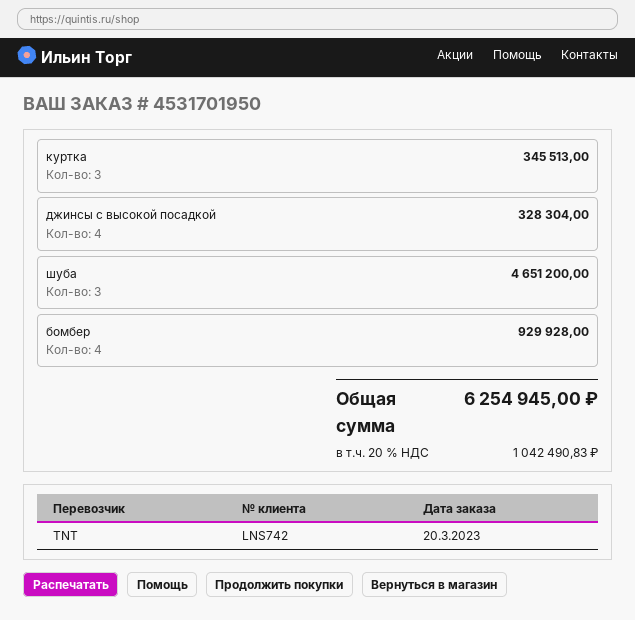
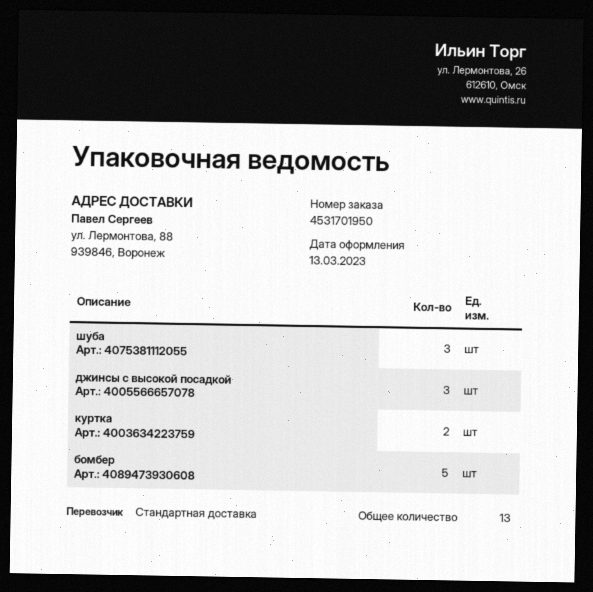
order date: 2023-03-20 -> 2023-03-13
shipping method: TNT -> standard
куртка: 3 -> 2
джинсы с высокой посадкой: 4 -> 3
бомбер: 4 -> 5

